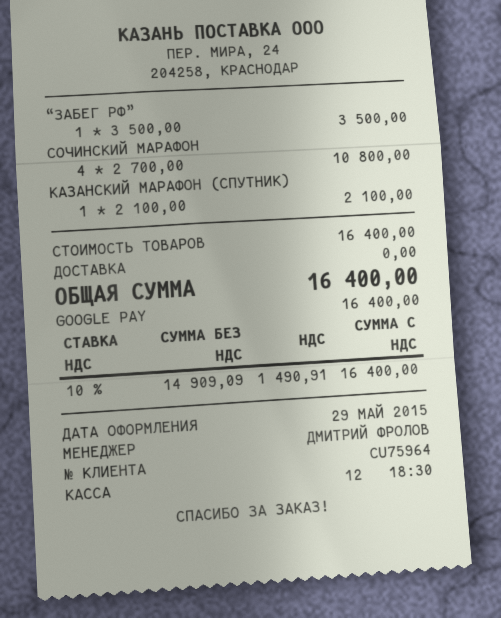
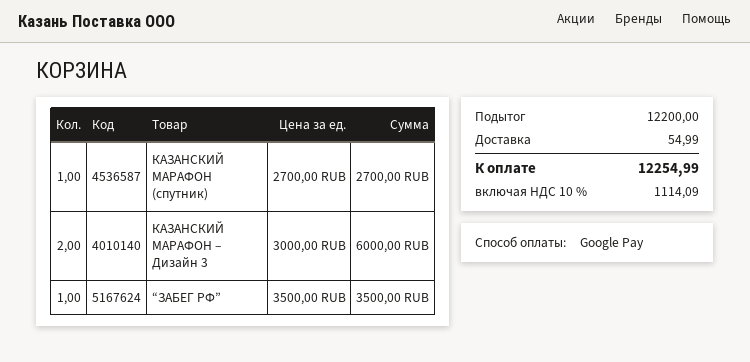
СОЧИНСКИЙ МАРАФОН: 4 x 2700.00 = 10800.00 -> none
КАЗАНСКИЙ МАРАФОН (СПУТНИК): 1 x 2100.00 = 2100.00 -> 1 x 2700.00 = 2700.00
КАЗАНСКИЙ МАРАФОН – Дизайн 3: none -> 2 x 3000.00 = 6000.00
subtotal: 16400.00 -> 12200.00
shipping: 0.00 -> 54.99
tax: 10% = 1490.91 -> 10% = 1114.09
total: 16400.00 -> 12254.99

